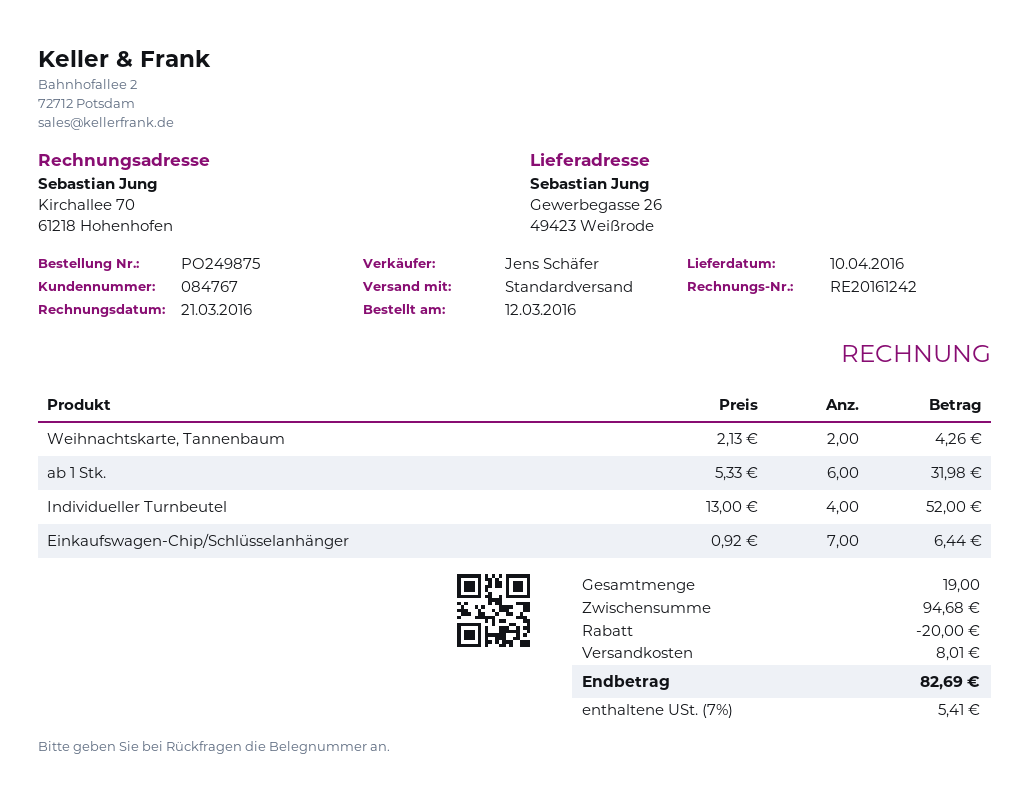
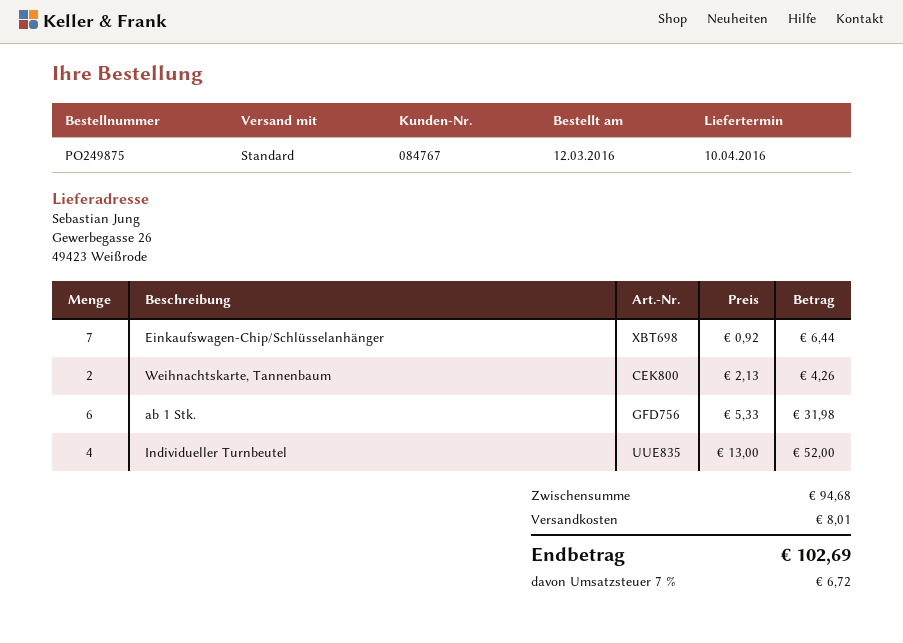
discount: 20.00 -> none
tax: 7% = 5.41 -> 7% = 6.72
total: 82.69 -> 102.69

